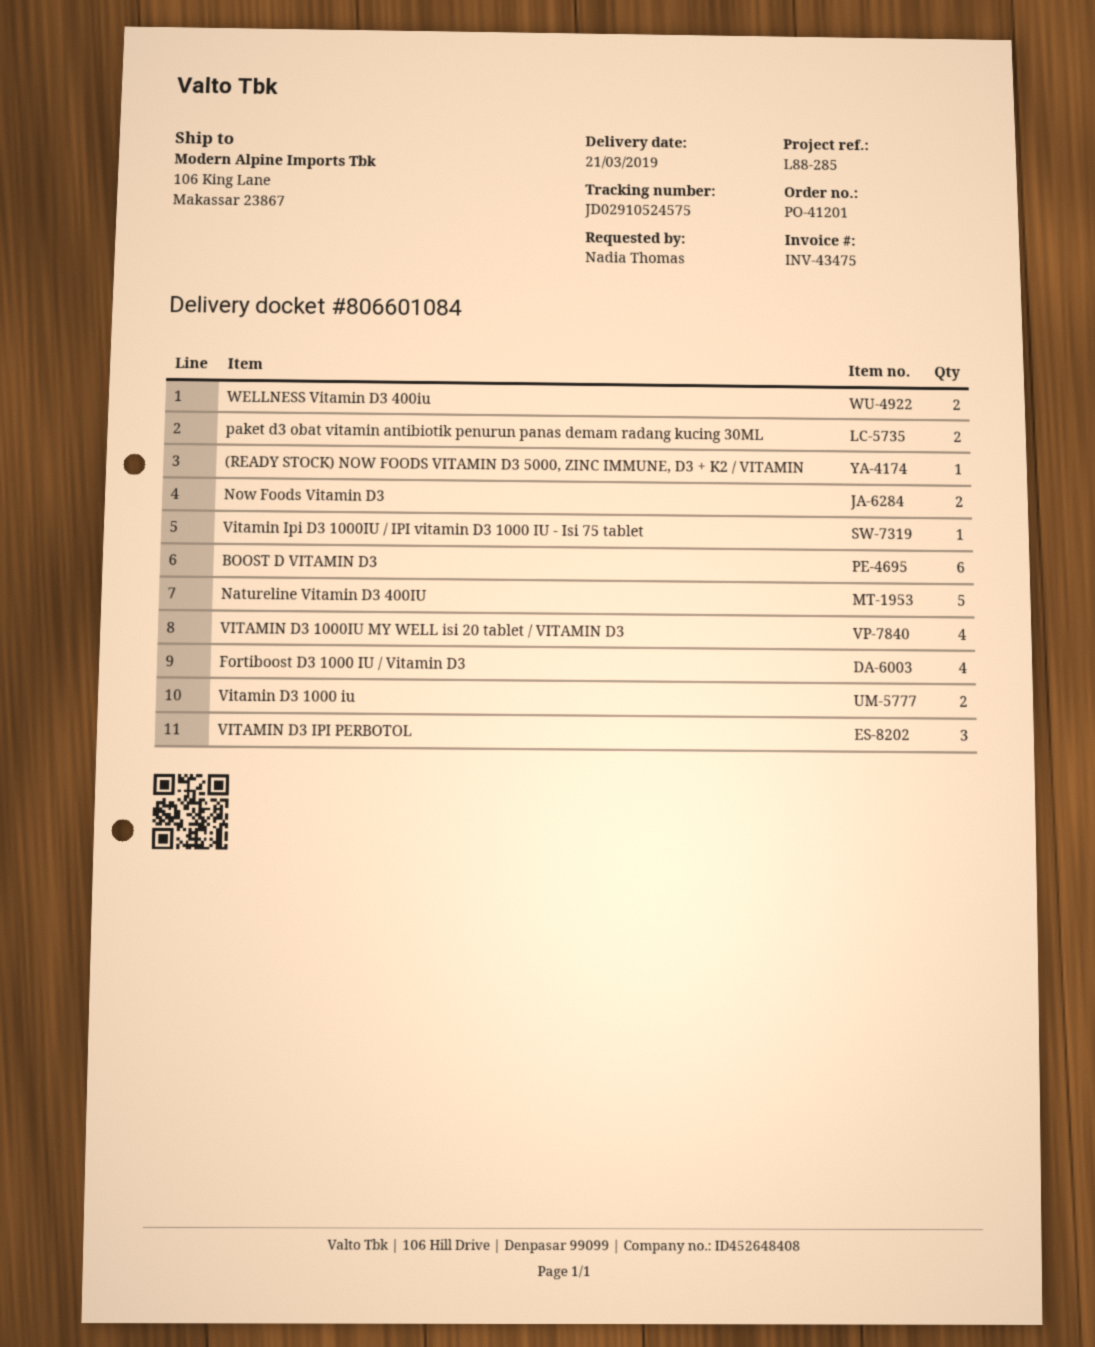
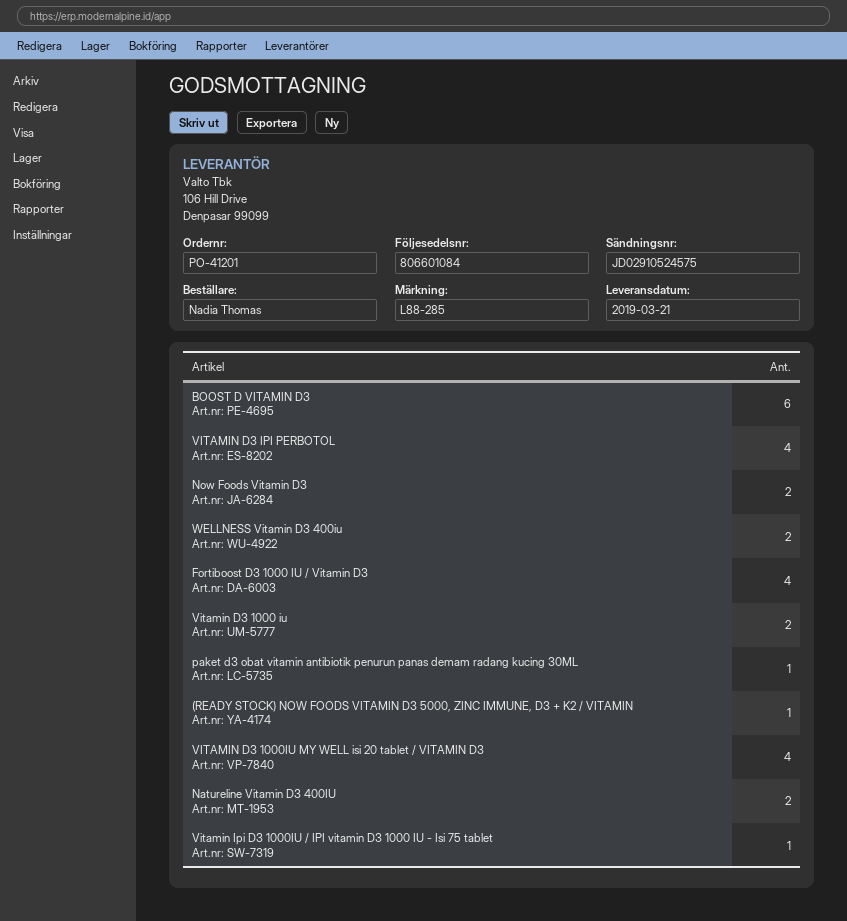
paket d3 obat vitamin antibiotik penurun panas demam radang kucing 30ML: 2 -> 1
Natureline Vitamin D3 400IU: 5 -> 2
VITAMIN D3 IPI PERBOTOL: 3 -> 4

